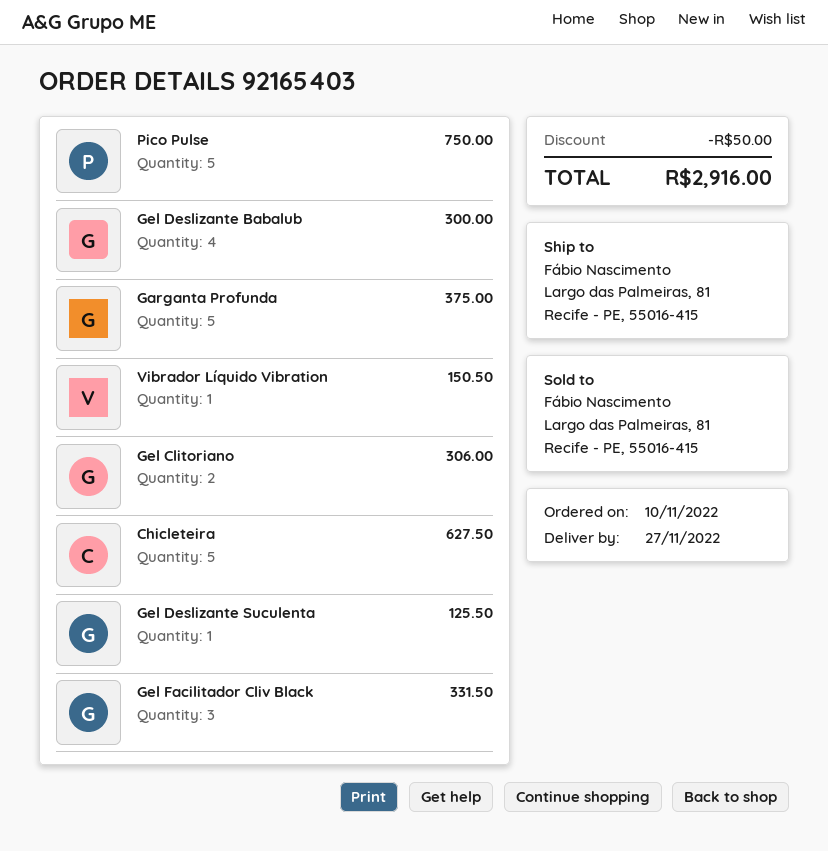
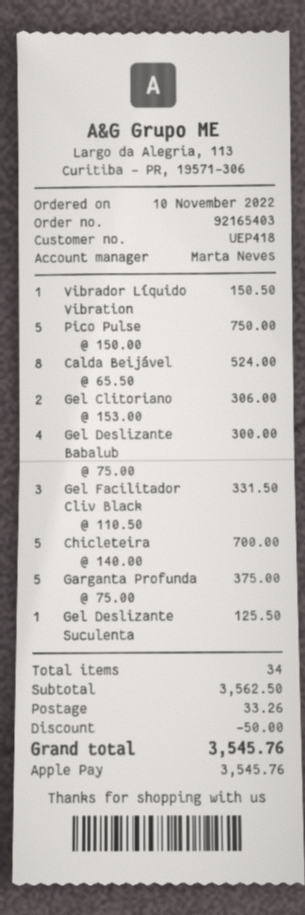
Chicleteira: 5 for 627.50 -> 5 for 700.00
Calda Beijável: none -> 8 for 524.00
shipping: none -> 33.26
total: 2916.00 -> 3545.76

